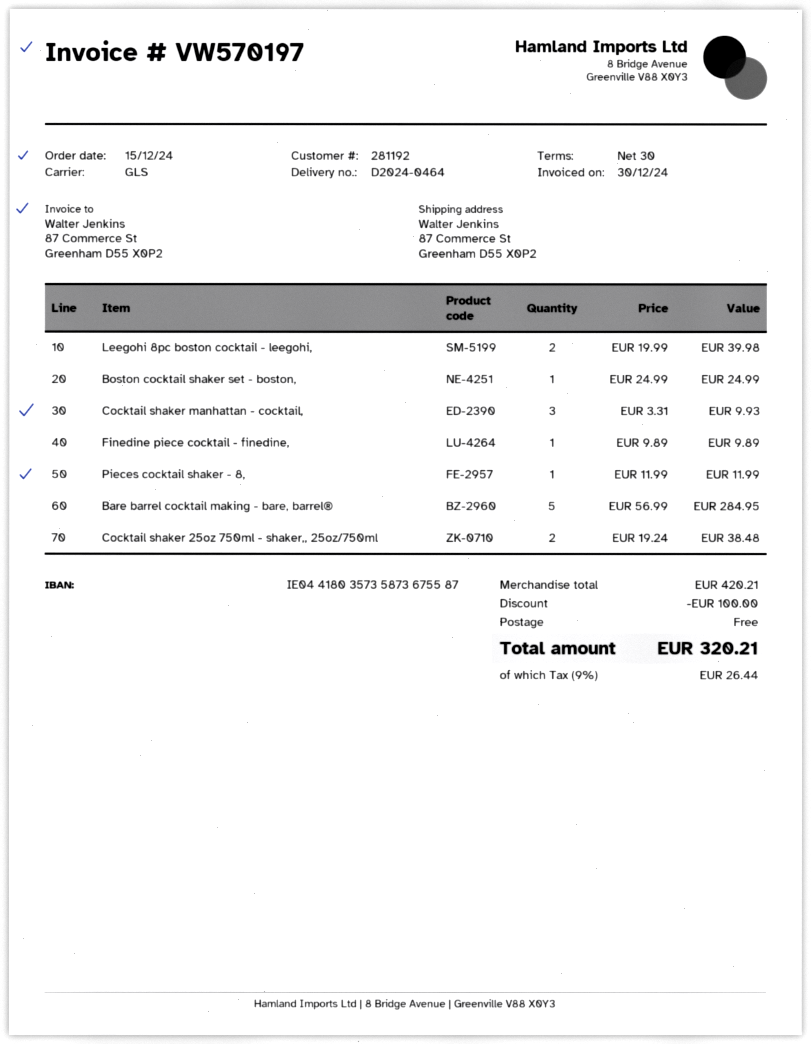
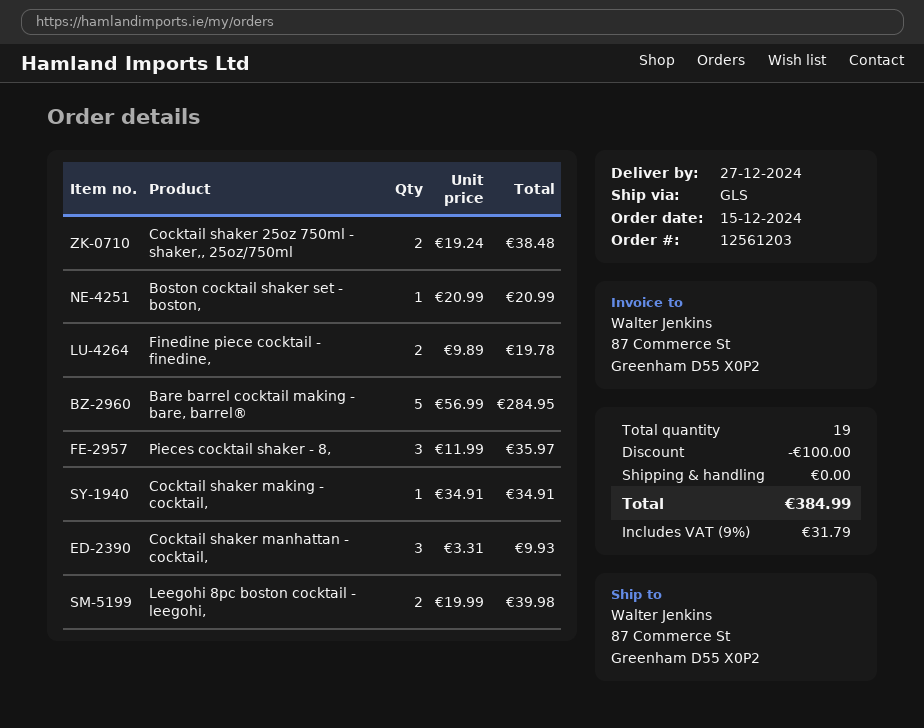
Boston cocktail shaker set - boston,: 1 x 24.99 = 24.99 -> 1 x 20.99 = 20.99
Finedine piece cocktail - finedine,: 1 x 9.89 = 9.89 -> 2 x 9.89 = 19.78
Pieces cocktail shaker - 8,: 1 x 11.99 = 11.99 -> 3 x 11.99 = 35.97
Cocktail shaker making - cocktail,: none -> 1 x 34.91 = 34.91
tax: 9% = 26.44 -> 9% = 31.79
total: 320.21 -> 384.99

